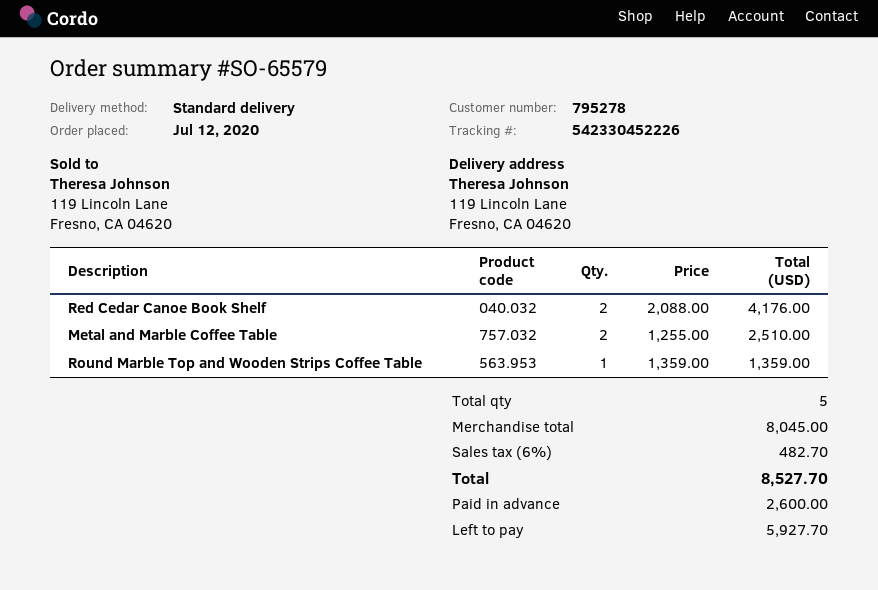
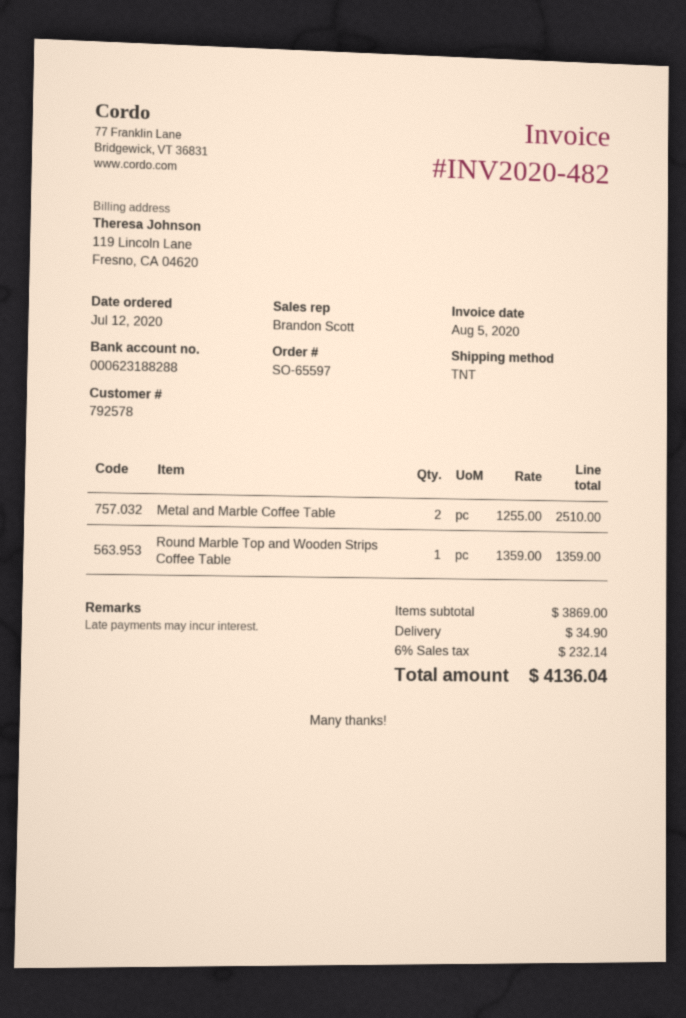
order number: SO-65579 -> SO-65597
customer number: 795278 -> 792578
shipping method: standard -> TNT
Red Cedar Canoe Book Shelf: 2 x 2088.00 = 4176.00 -> none
subtotal: 8045.00 -> 3869.00
shipping: none -> 34.90
tax: 6% = 482.70 -> 6% = 232.14
total: 8527.70 -> 4136.04

